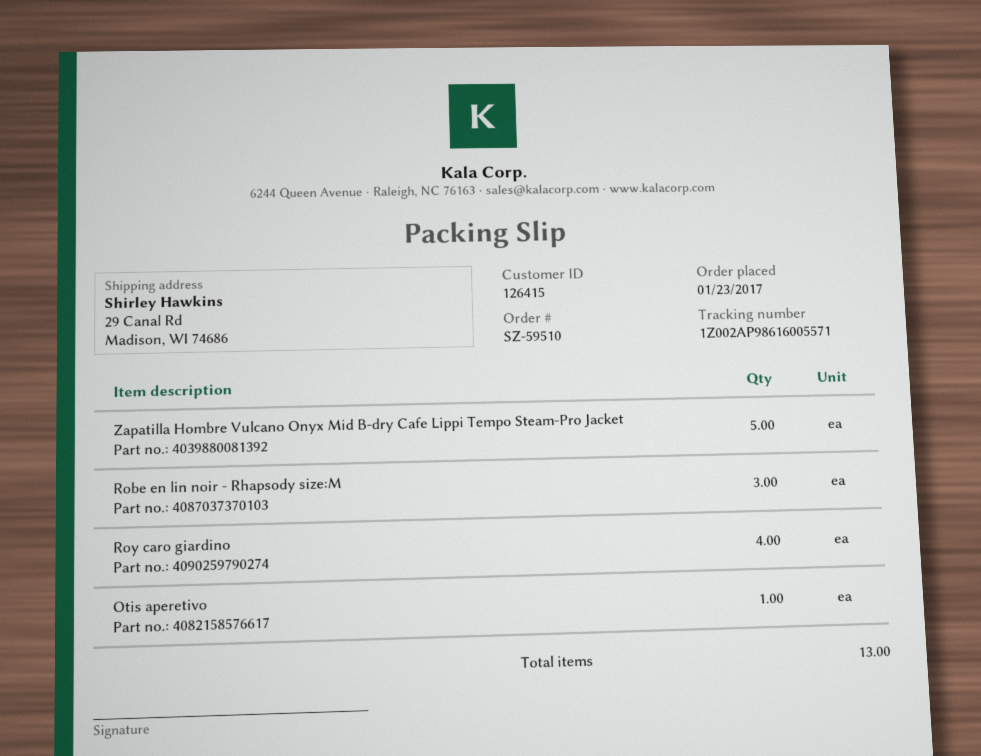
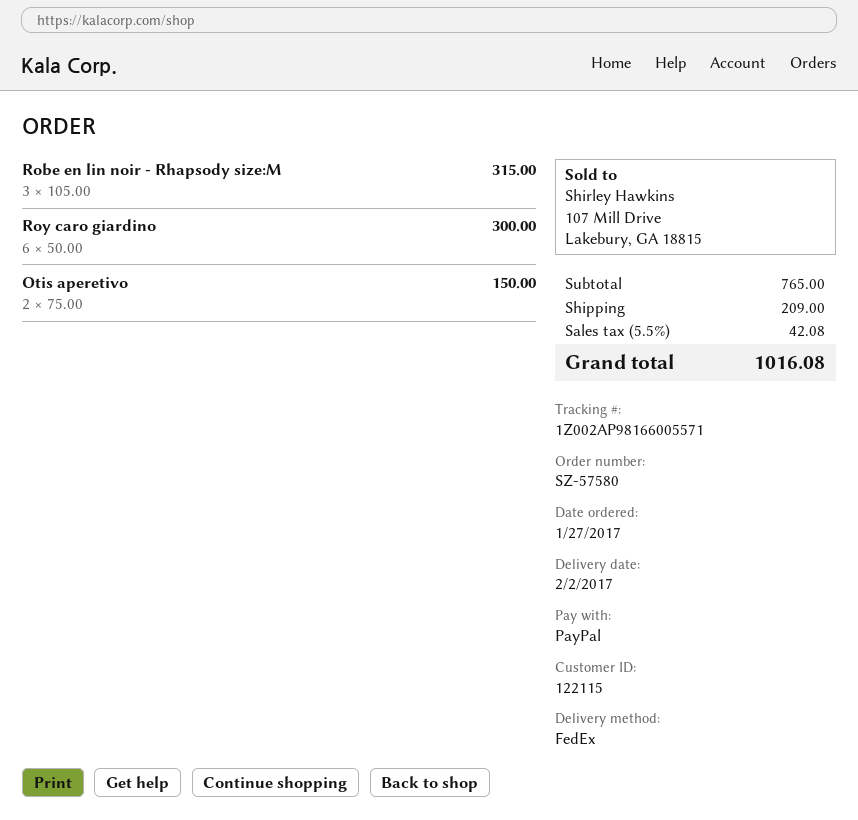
order number: SZ-59510 -> SZ-57580
order date: 2017-01-23 -> 2017-01-27
customer number: 126415 -> 122115
tracking number: 1Z002AP98616005571 -> 1Z002AP98166005571
Zapatilla Hombre Vulcano Onyx Mid B-dry Cafe Lippi Tempo Steam-Pro Jacket: 5 -> none
Roy caro giardino: 4 -> 6
Otis aperetivo: 1 -> 2

